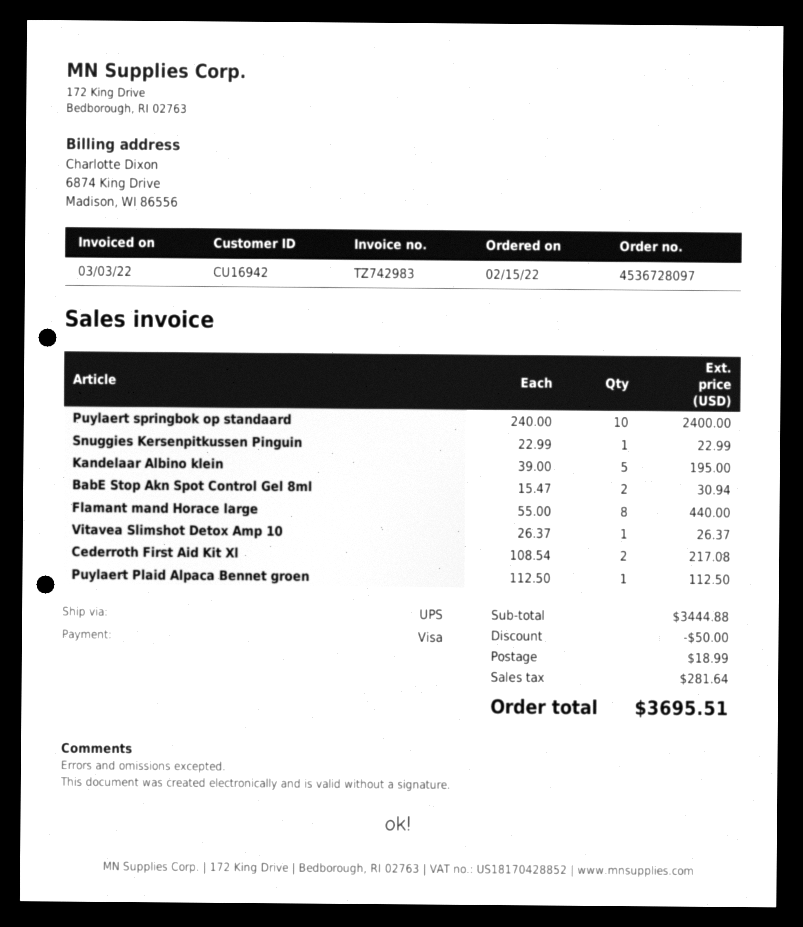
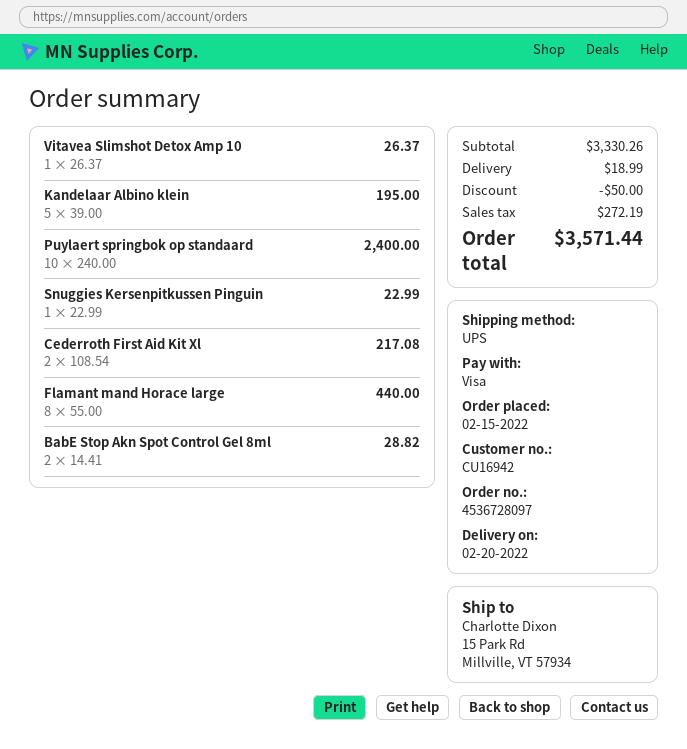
BabE Stop Akn Spot Control Gel 8ml: 2 x 15.47 = 30.94 -> 2 x 14.41 = 28.82
Puylaert Plaid Alpaca Bennet groen: 1 x 112.50 = 112.50 -> none
subtotal: 3444.88 -> 3330.26
tax: 281.64 -> 272.19
total: 3695.51 -> 3571.44

